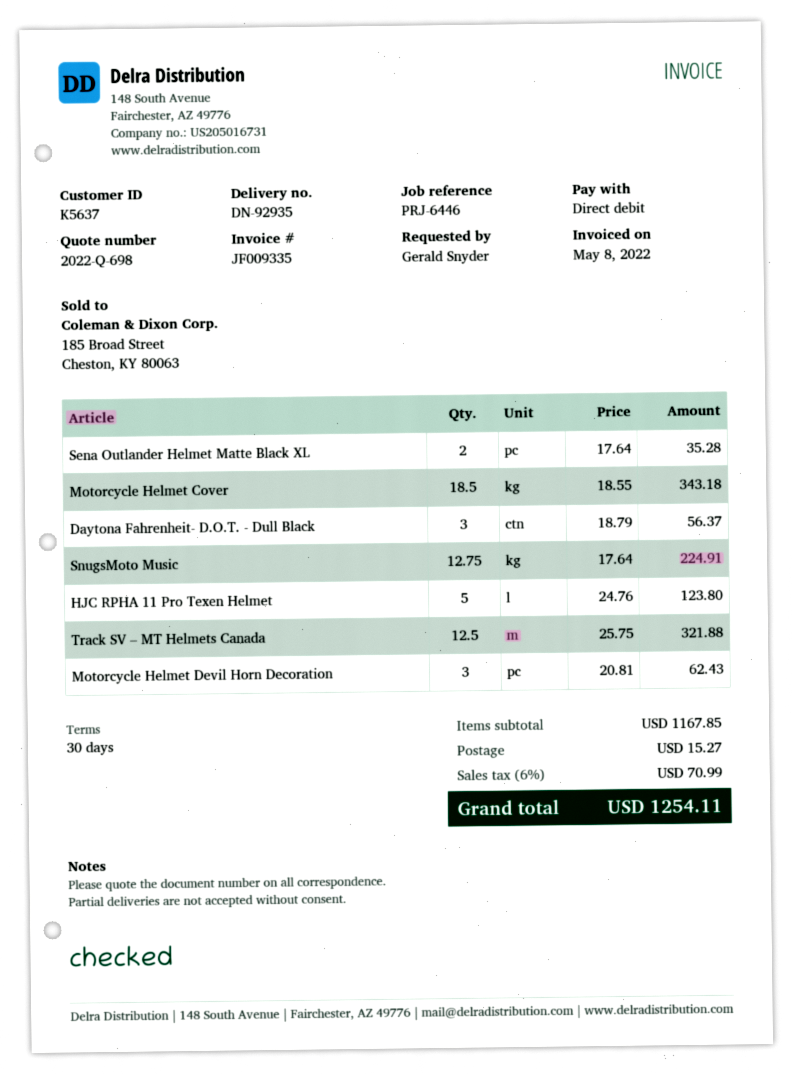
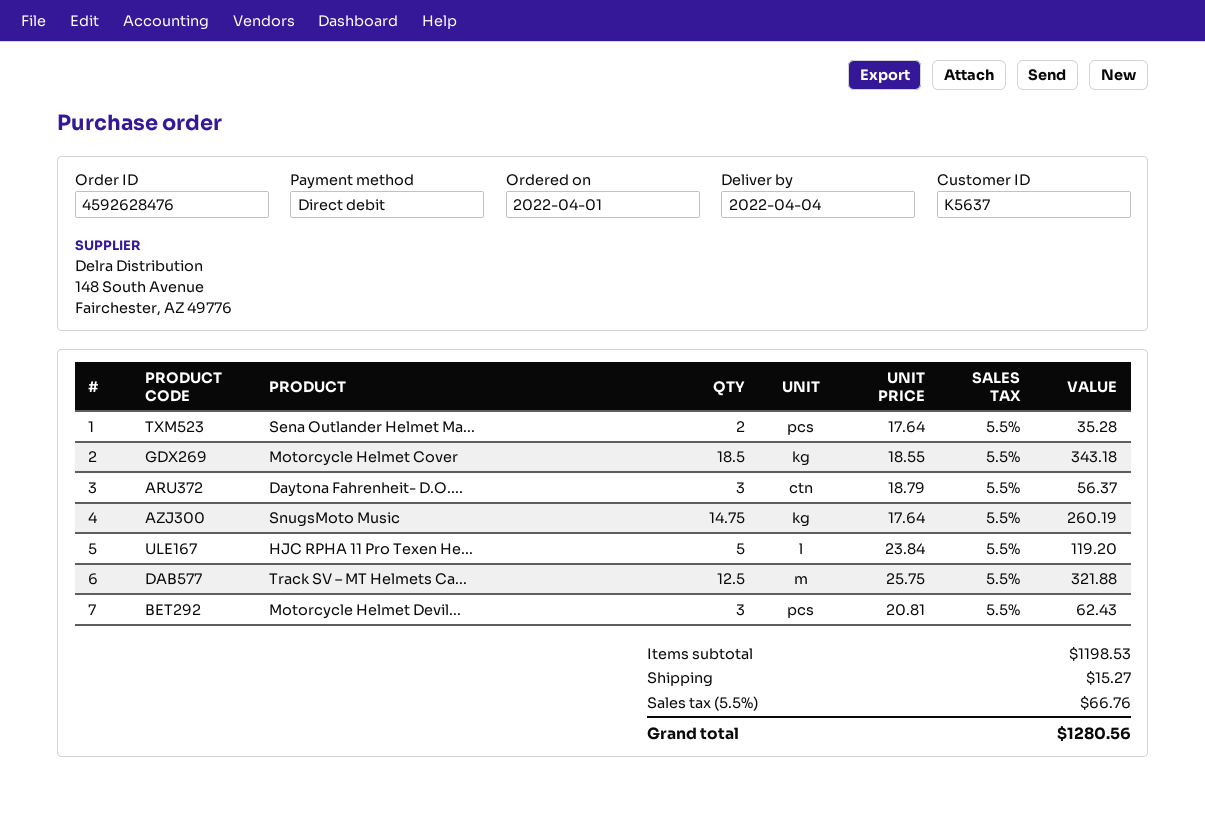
SnugsMoto Music: 12.75 x 17.64 = 224.91 -> 14.75 x 17.64 = 260.19
HJC RPHA 11 Pro Texen Helmet: 5 x 24.76 = 123.80 -> 5 x 23.84 = 119.20
subtotal: 1167.85 -> 1198.53
tax: 6% = 70.99 -> 5.5% = 66.76
total: 1254.11 -> 1280.56

